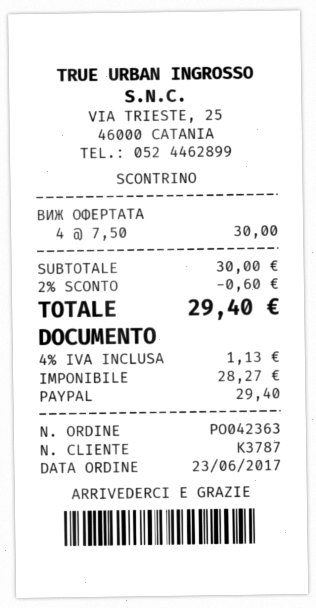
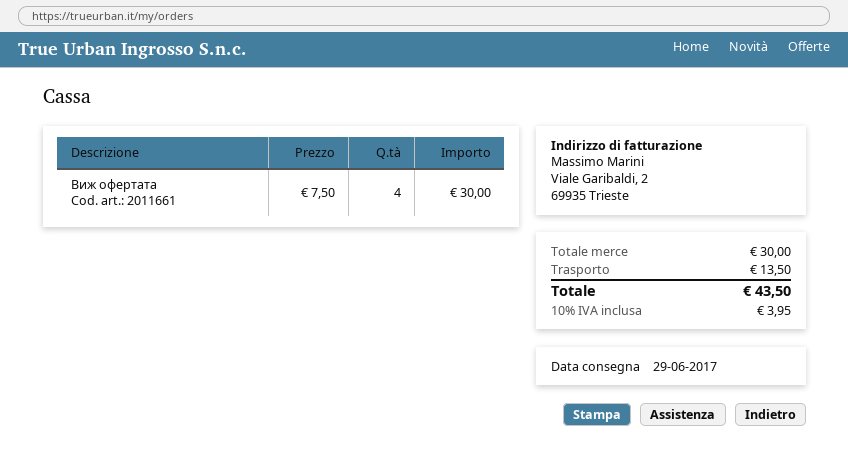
discount: 2% = 0.60 -> none
shipping: none -> 13.50
tax: 4% = 1.13 -> 10% = 3.95
total: 29.40 -> 43.50

